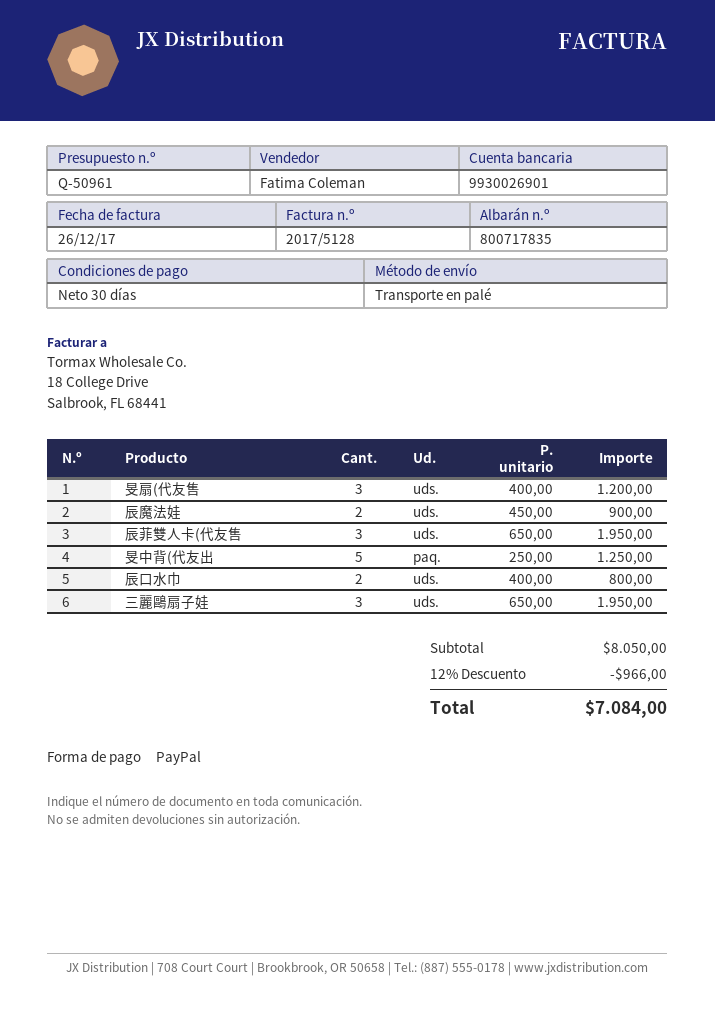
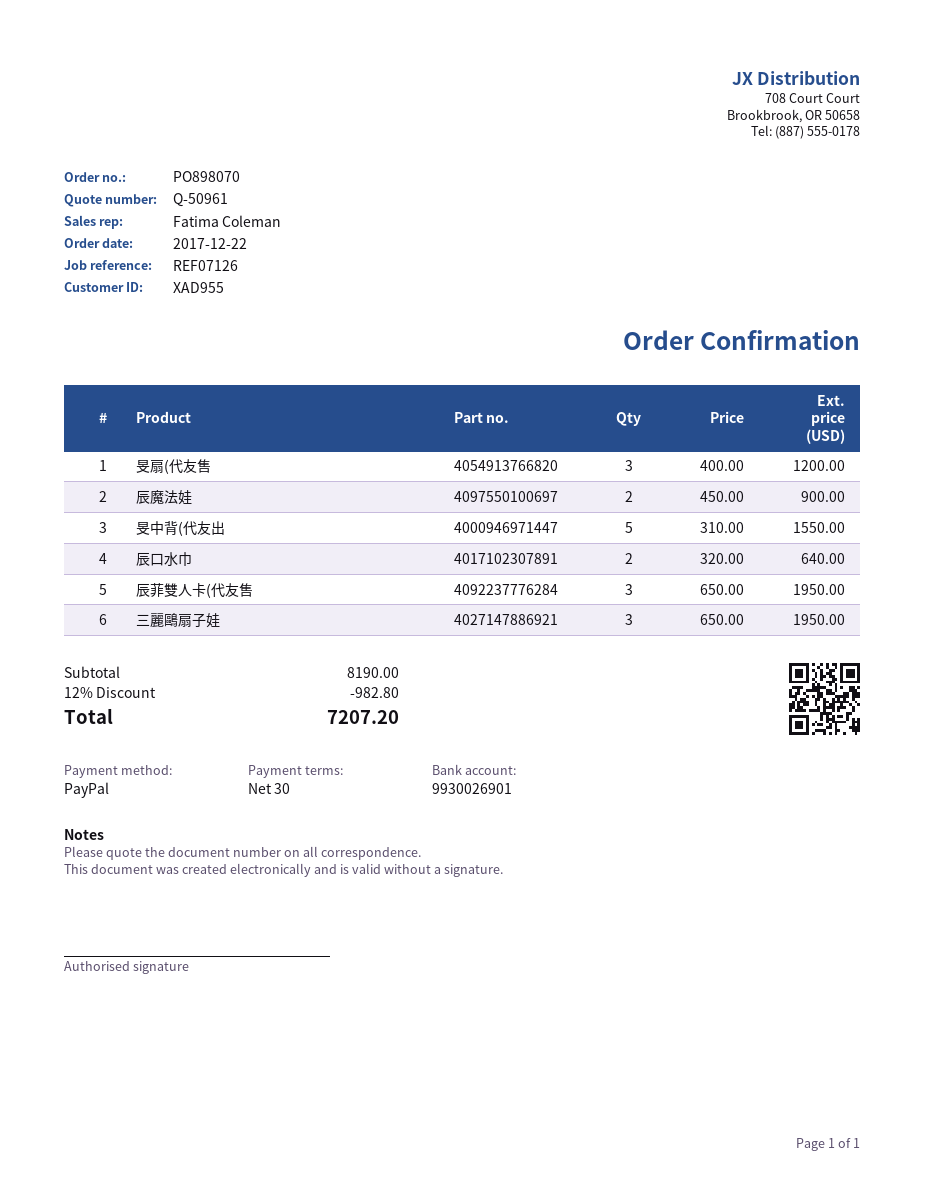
旻中背(代友出: 5 x 250.00 = 1250.00 -> 5 x 310.00 = 1550.00
辰口水巾: 2 x 400.00 = 800.00 -> 2 x 320.00 = 640.00
subtotal: 8050.00 -> 8190.00
discount: 12% = 966.00 -> 12% = 982.80
total: 7084.00 -> 7207.20

